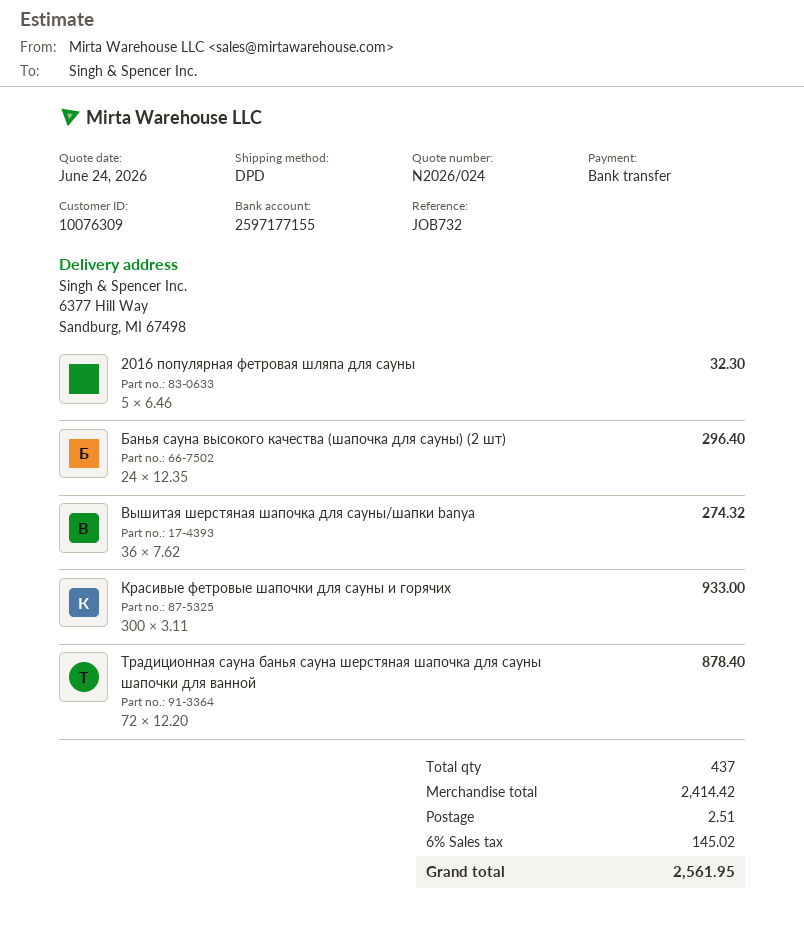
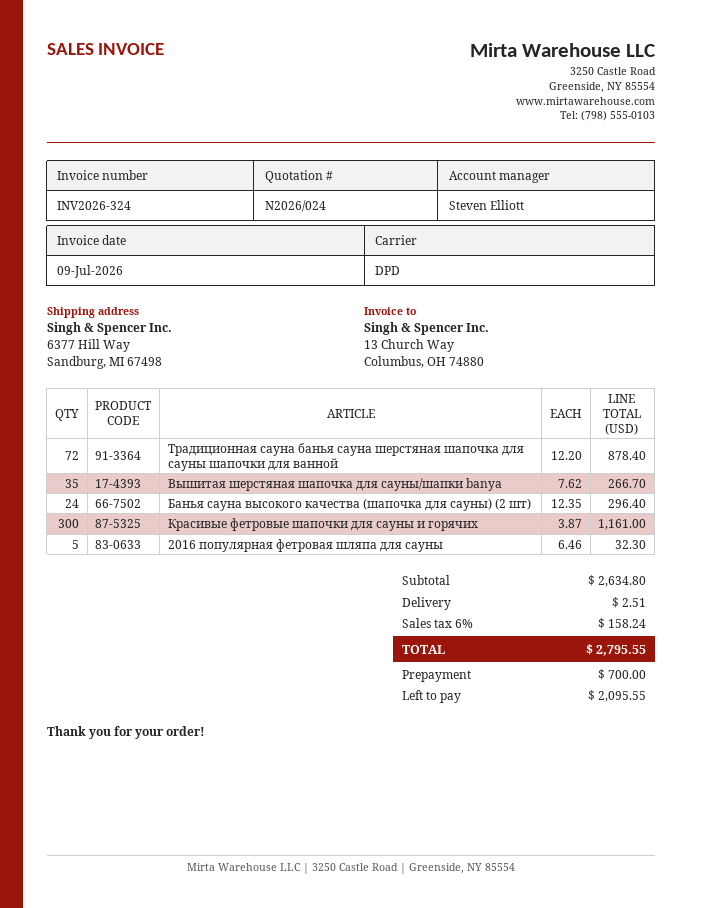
Вышитая шерстяная шапочка для сауны/шапки banya: 36 x 7.62 = 274.32 -> 35 x 7.62 = 266.70
Красивые фетровые шапочки для сауны и горячих: 300 x 3.11 = 933.00 -> 300 x 3.87 = 1161.00
subtotal: 2414.42 -> 2634.80
tax: 6% = 145.02 -> 6% = 158.24
total: 2561.95 -> 2795.55

